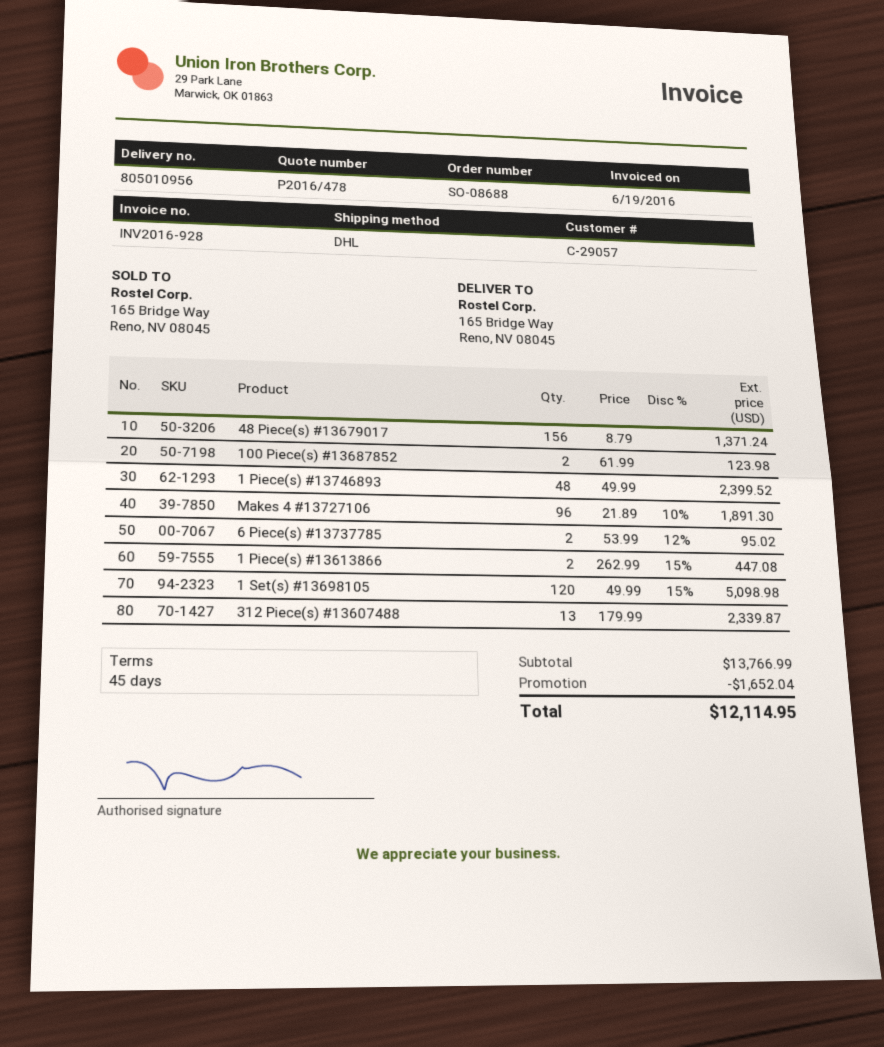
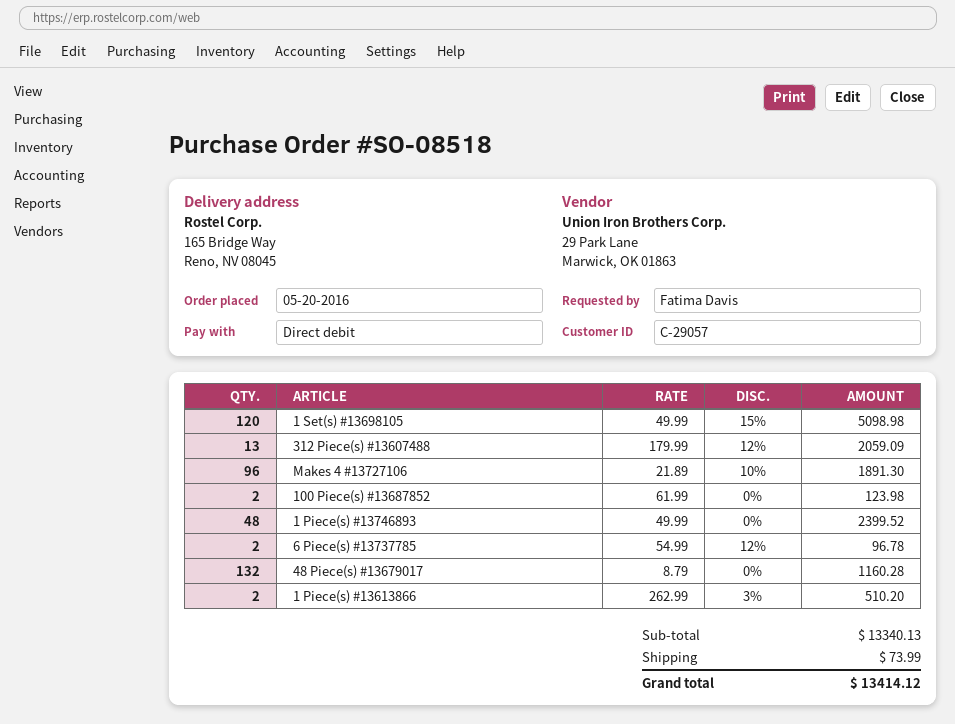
order number: SO-08688 -> SO-08518
48 Piece(s) #13679017: 156 x 8.79 = 1371.24 -> 132 x 8.79 = 1160.28
6 Piece(s) #13737785: 2 x 53.99 - 12% = 95.02 -> 2 x 54.99 - 12% = 96.78
1 Piece(s) #13613866: 2 x 262.99 - 15% = 447.08 -> 2 x 262.99 - 3% = 510.20
312 Piece(s) #13607488: 13 x 179.99 = 2339.87 -> 13 x 179.99 - 12% = 2059.09
subtotal: 13766.99 -> 13340.13
discount: 1652.04 -> none
shipping: none -> 73.99
total: 12114.95 -> 13414.12

